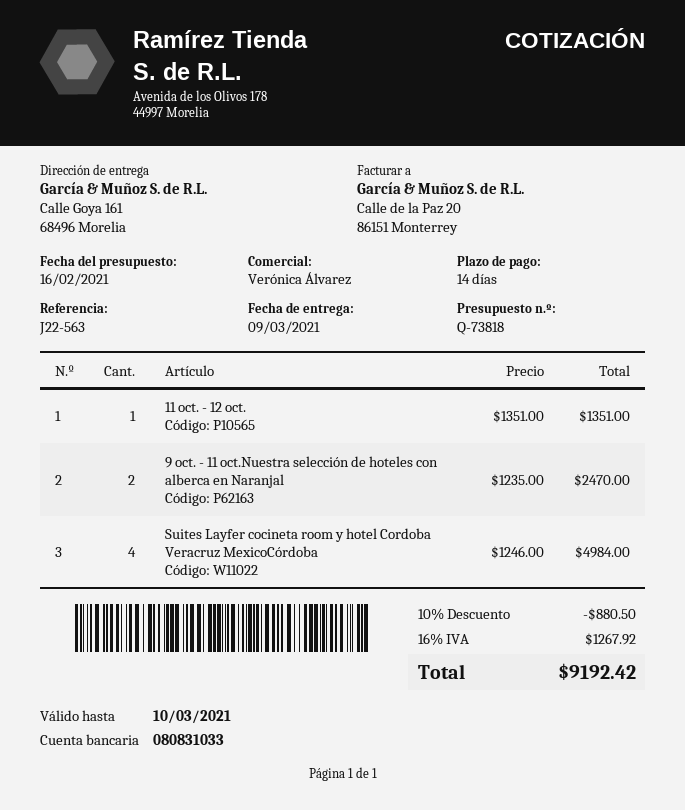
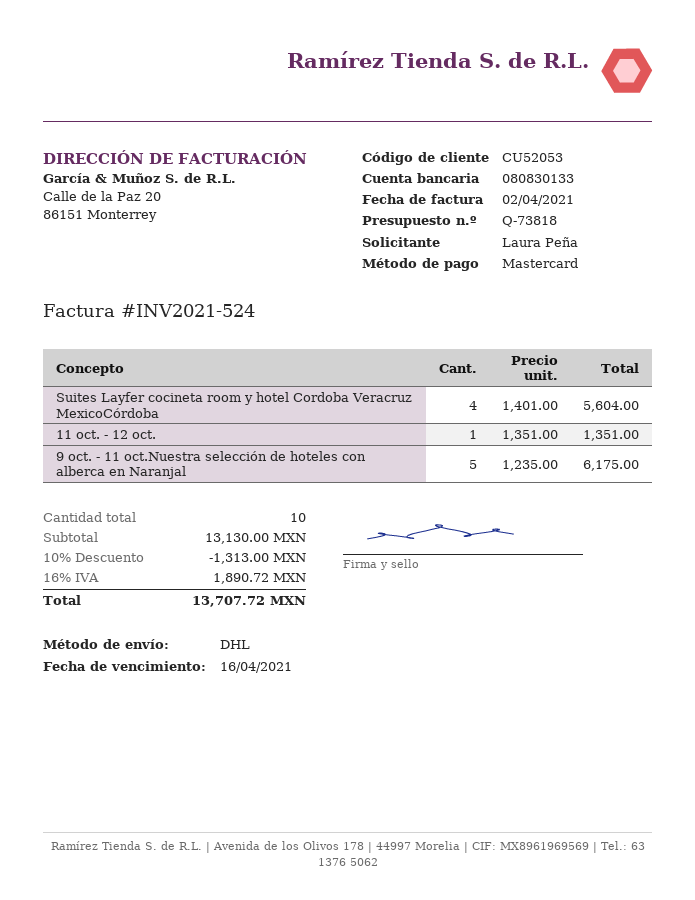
bank account: 080831033 -> 080830133
9 oct. - 11 oct.Nuestra selección de hoteles con alberca en Naranjal: 2 x 1235.00 = 2470.00 -> 5 x 1235.00 = 6175.00
Suites Layfer cocineta room y hotel Cordoba Veracruz MexicoCórdoba: 4 x 1246.00 = 4984.00 -> 4 x 1401.00 = 5604.00
discount: 10% = 880.50 -> 10% = 1313.00
tax: 16% = 1267.92 -> 16% = 1890.72
total: 9192.42 -> 13707.72

